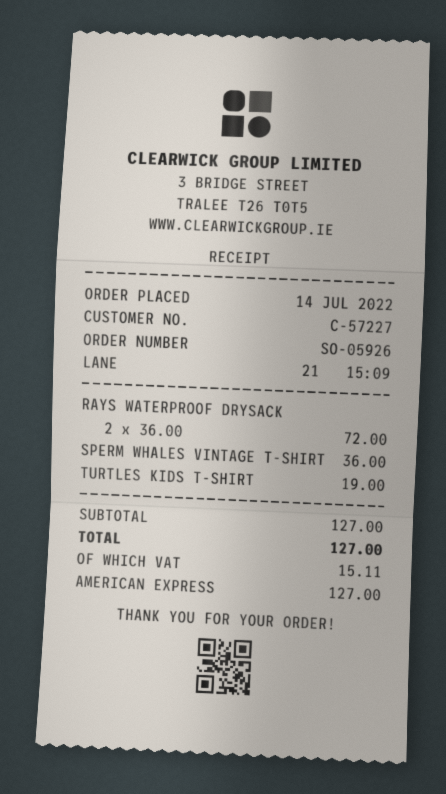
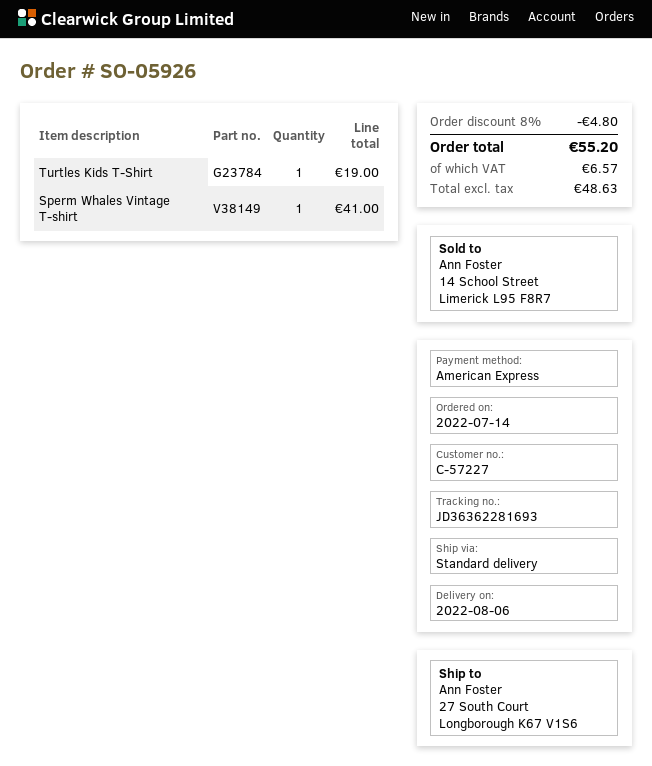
RAYS WATERPROOF DRYSACK: 2 for 72.00 -> none
SPERM WHALES VINTAGE T-SHIRT: 1 for 36.00 -> 1 for 41.00
discount: none -> 8% = 4.80
tax: 15.11 -> 6.57
total: 127.00 -> 55.20

